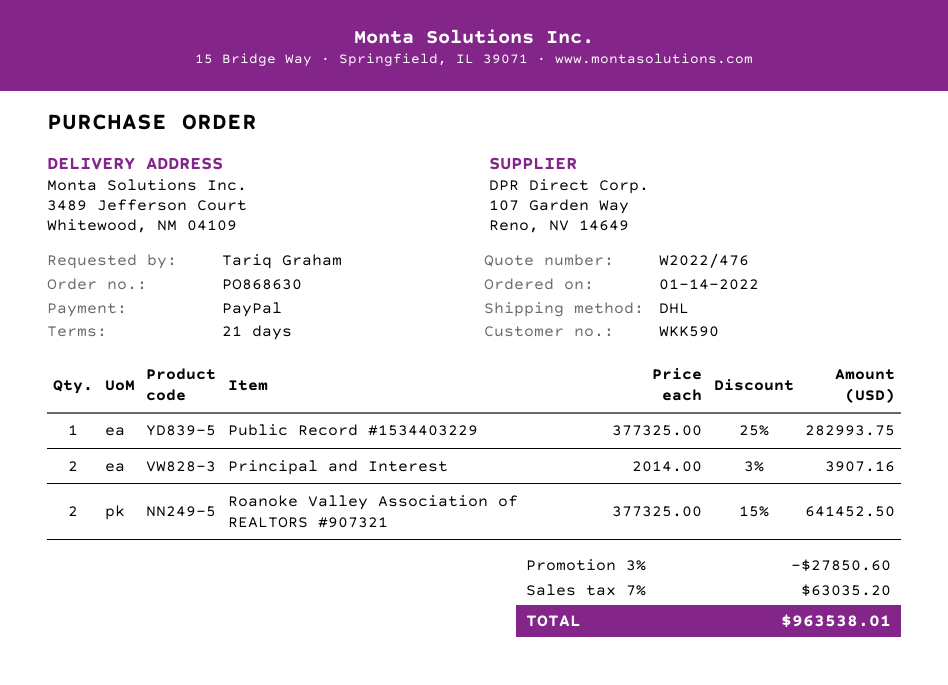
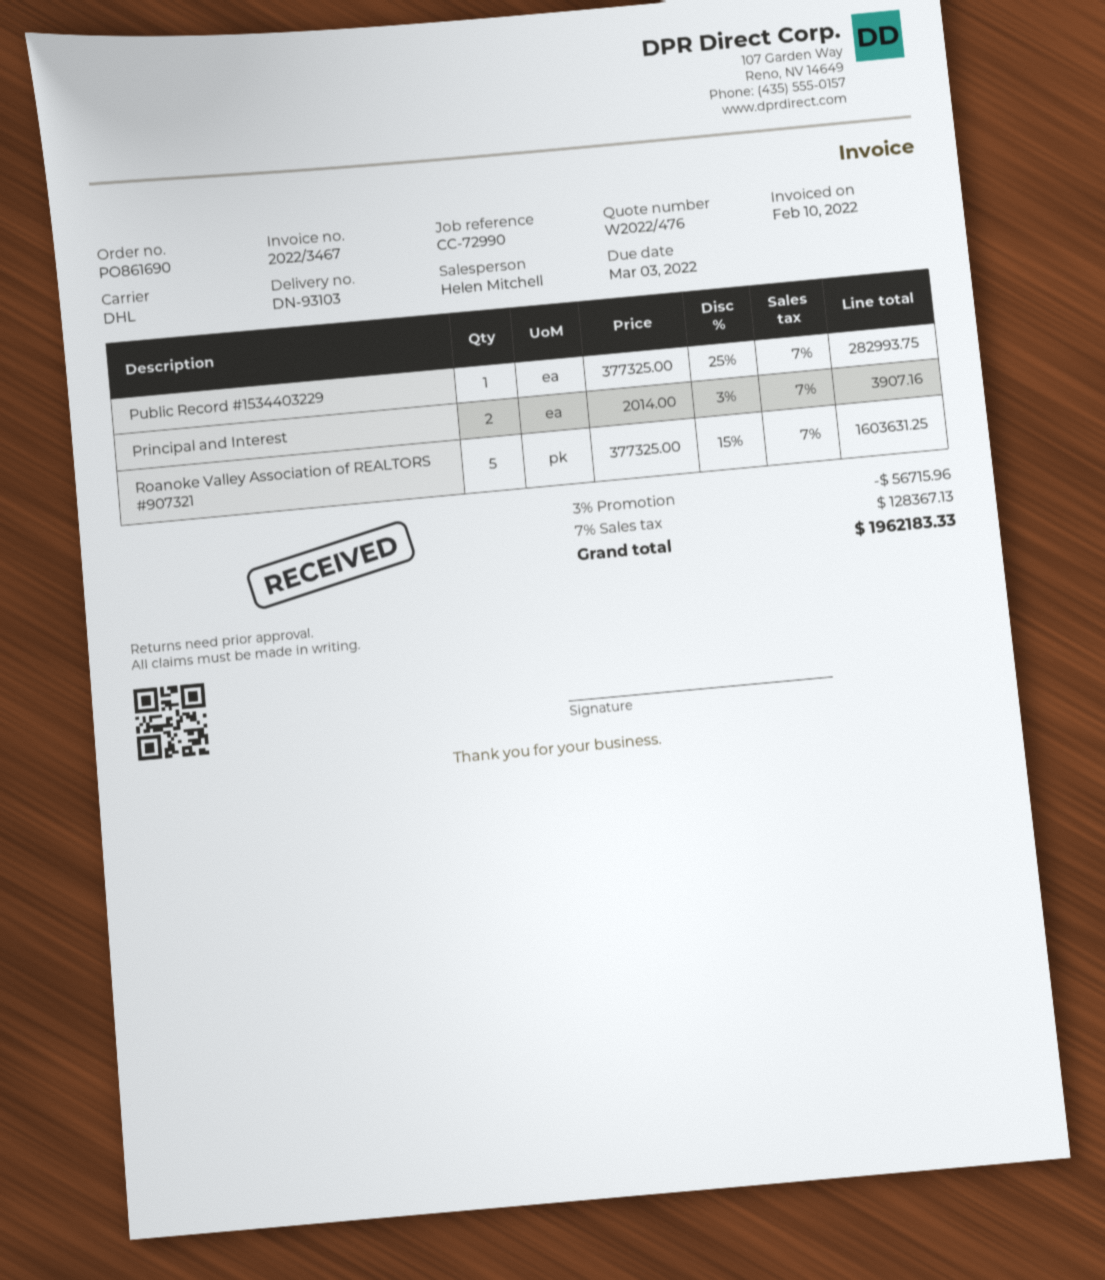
order number: PO868630 -> PO861690
Roanoke Valley Association of REALTORS #907321: 2 x 377325.00 - 15% = 641452.50 -> 5 x 377325.00 - 15% = 1603631.25
discount: 3% = 27850.60 -> 3% = 56715.96
tax: 7% = 63035.20 -> 7% = 128367.13
total: 963538.01 -> 1962183.33

